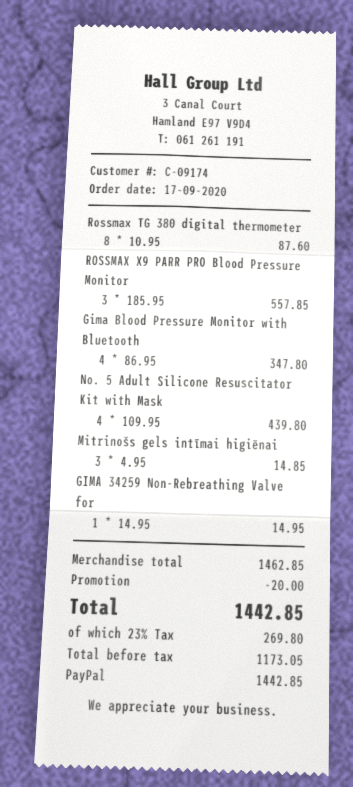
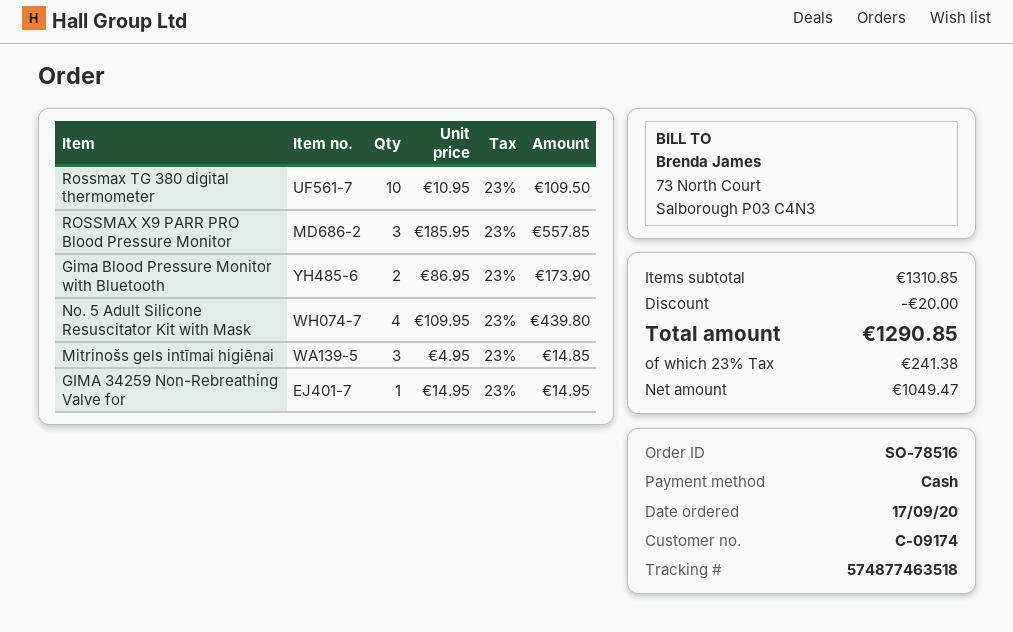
payment method: PayPal -> cash
Rossmax TG 380 digital thermometer: 8 x 10.95 = 87.60 -> 10 x 10.95 = 109.50
Gima Blood Pressure Monitor with Bluetooth: 4 x 86.95 = 347.80 -> 2 x 86.95 = 173.90
subtotal: 1462.85 -> 1310.85
net: 1173.05 -> 1049.47
tax: 23% = 269.80 -> 23% = 241.38
total: 1442.85 -> 1290.85

